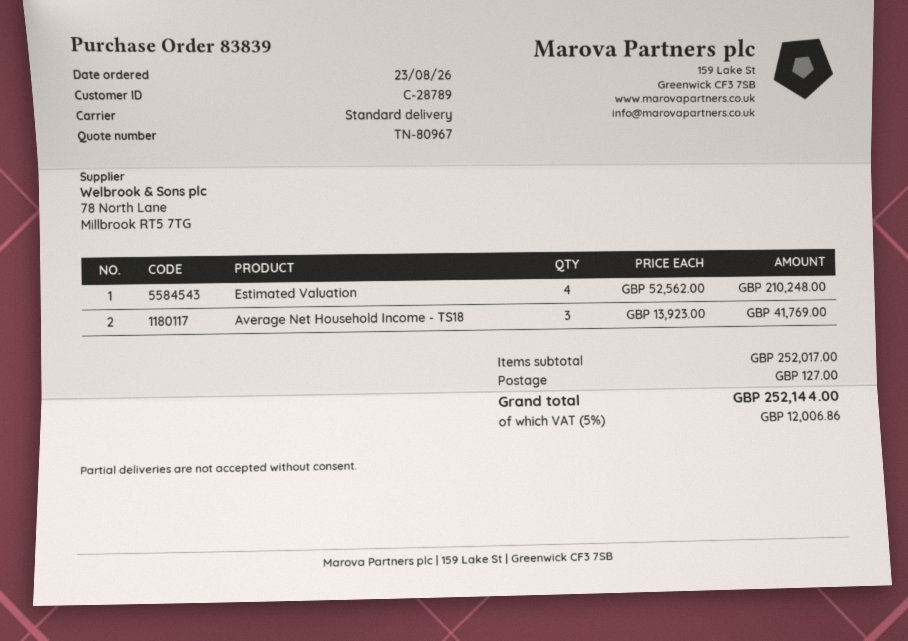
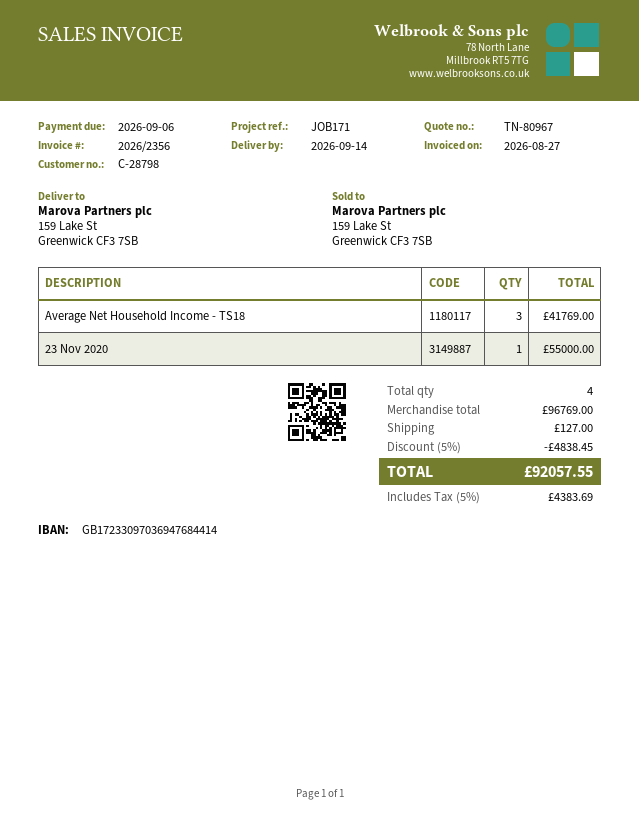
customer number: C-28789 -> C-28798
Estimated Valuation: 4 for 210248.00 -> none
23 Nov 2020: none -> 1 for 55000.00
subtotal: 252017.00 -> 96769.00
discount: none -> 5% = 4838.45
tax: 5% = 12006.86 -> 5% = 4383.69
total: 252144.00 -> 92057.55

